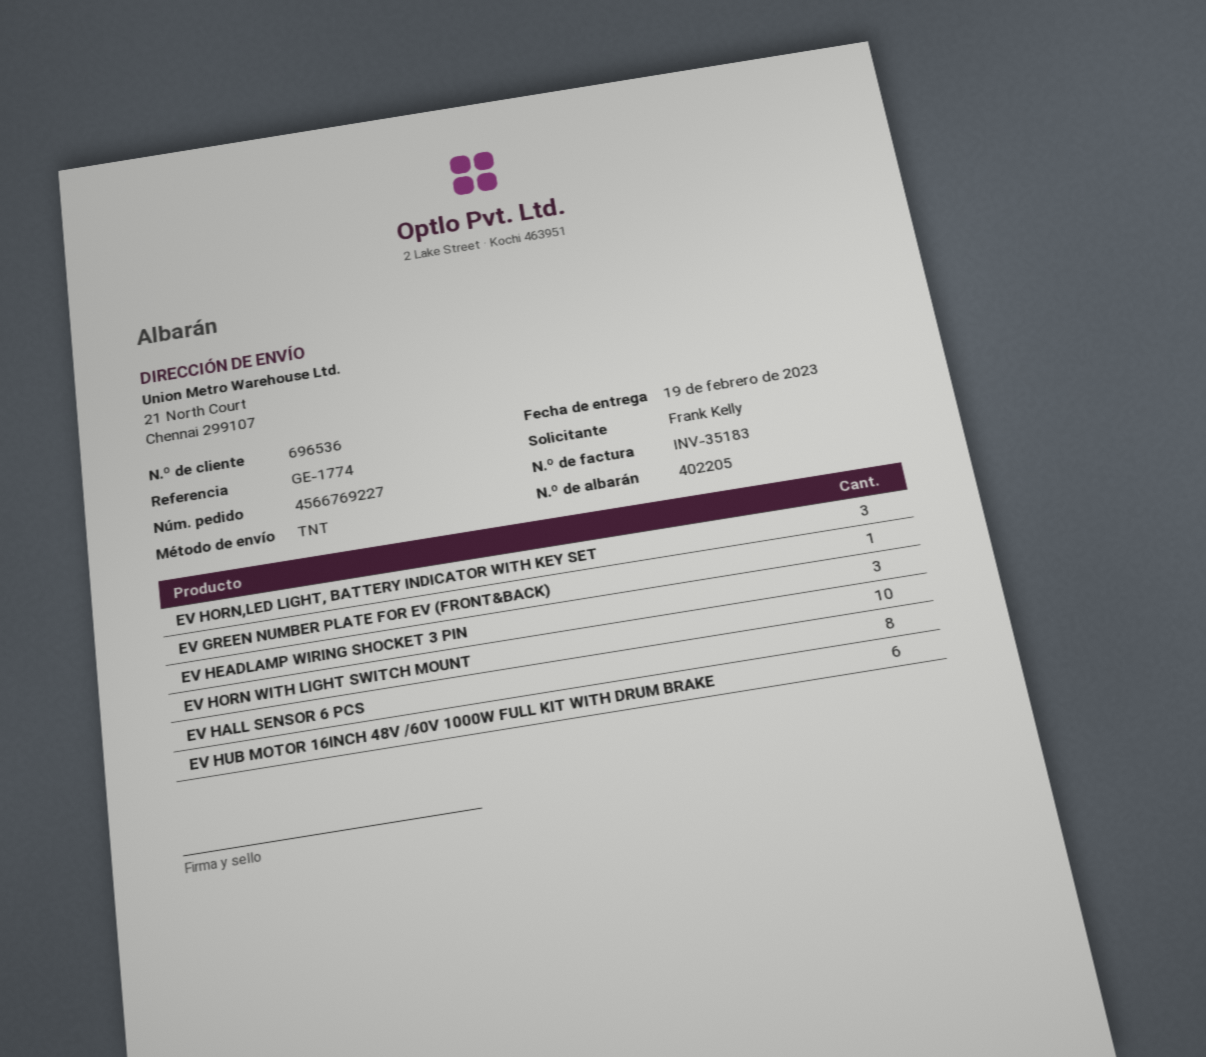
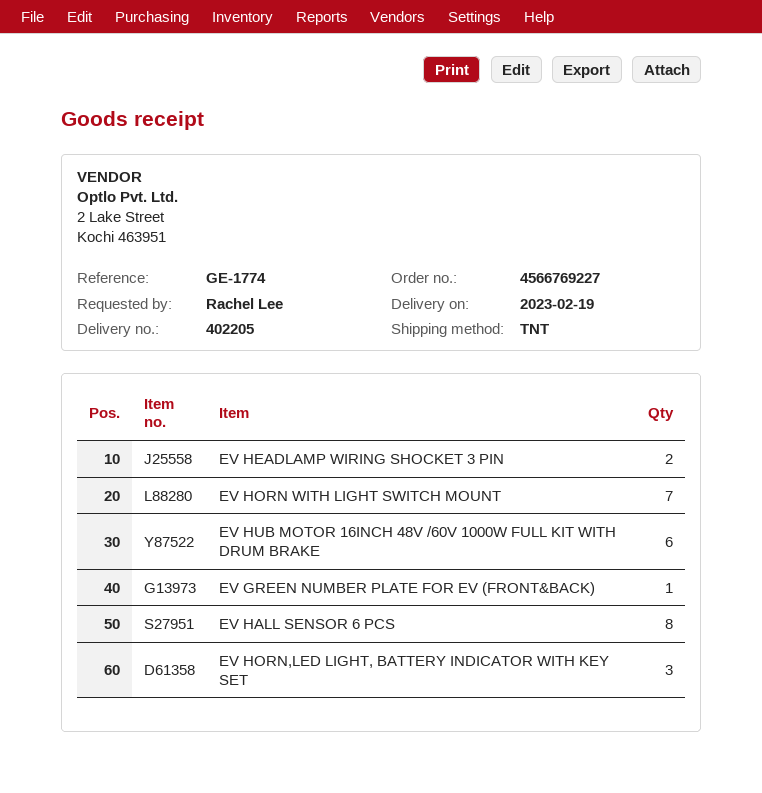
ordered by: Frank Kelly -> Rachel Lee
EV HEADLAMP WIRING SHOCKET 3 PIN: 3 -> 2
EV HORN WITH LIGHT SWITCH MOUNT: 10 -> 7

